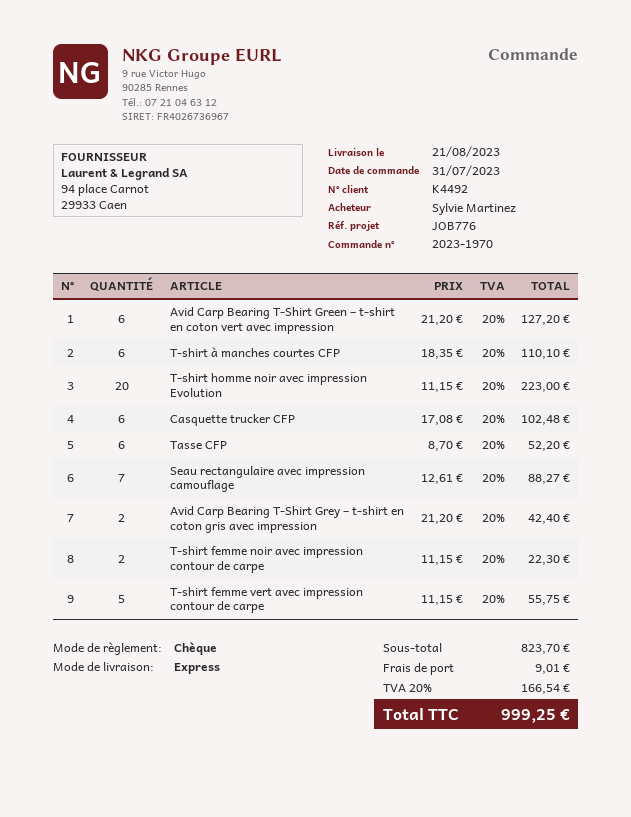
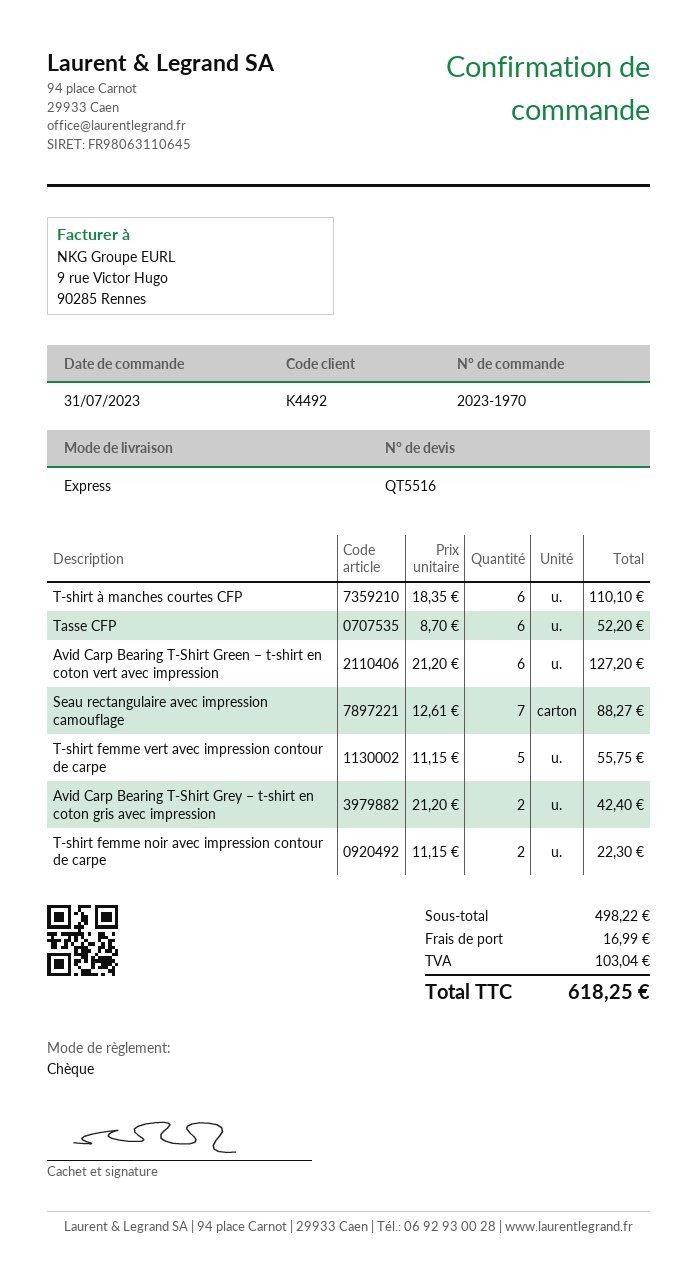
T-shirt homme noir avec impression Evolution: 20 x 11.15 = 223.00 -> none
Casquette trucker CFP: 6 x 17.08 = 102.48 -> none
subtotal: 823.70 -> 498.22
shipping: 9.01 -> 16.99
tax: 166.54 -> 103.04
total: 999.25 -> 618.25

